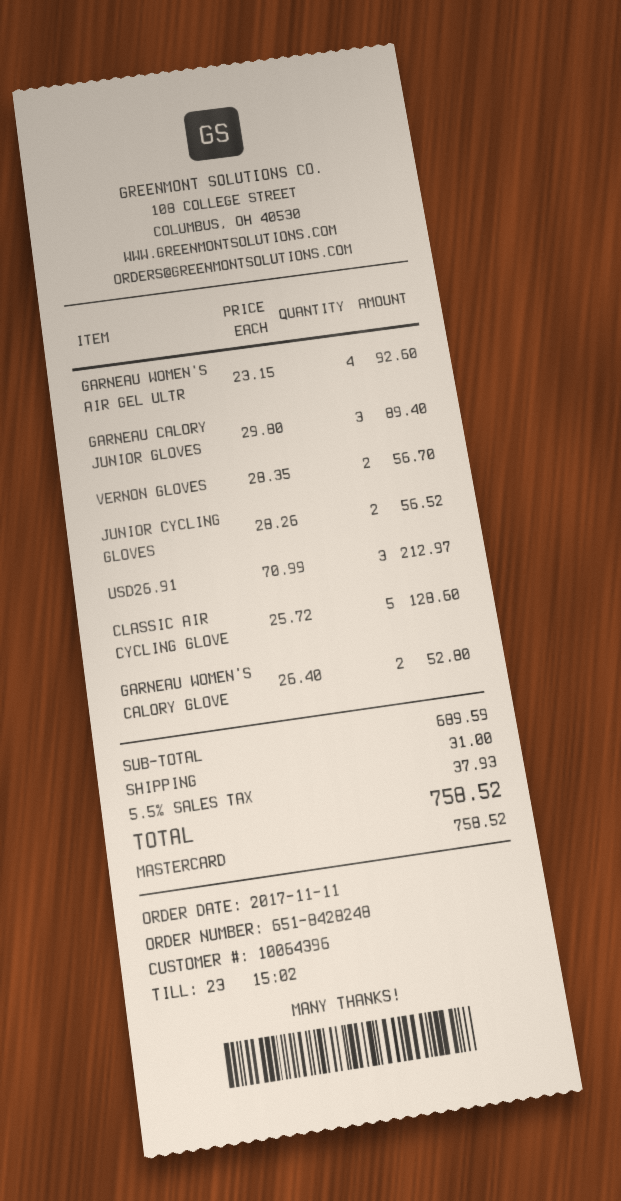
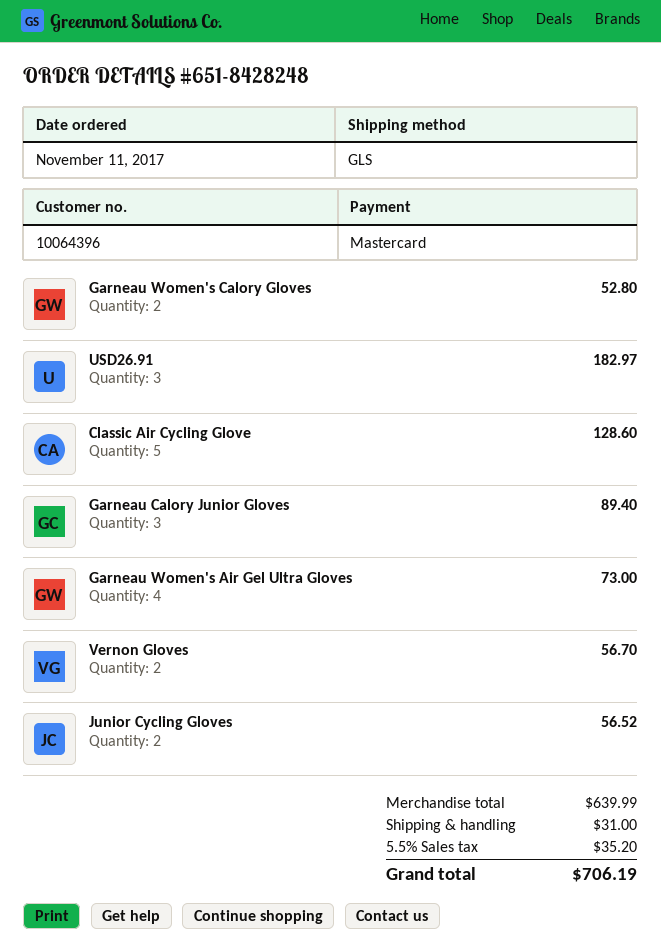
GARNEAU WOMEN'S AIR GEL ULTR: 4 for 92.60 -> 4 for 73.00
USD26.91: 3 for 212.97 -> 3 for 182.97
subtotal: 689.59 -> 639.99
tax: 5.5% = 37.93 -> 5.5% = 35.20
total: 758.52 -> 706.19

